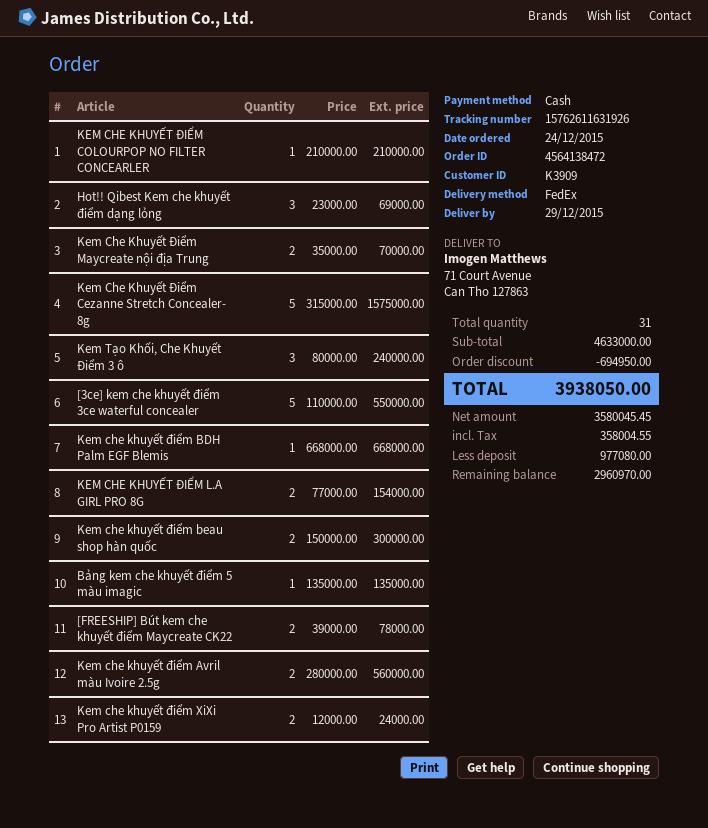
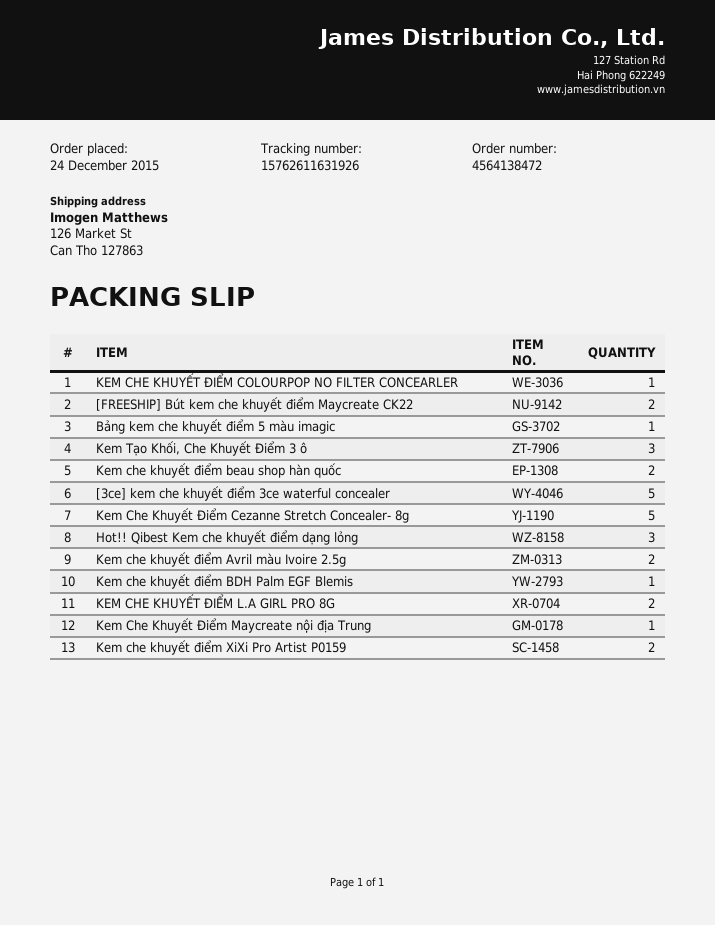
ship to: 71 Court Avenue, Can Tho 127863 -> 126 Market St, Can Tho 127863
Kem Che Khuyết Điểm Maycreate nội địa Trung: 2 -> 1

